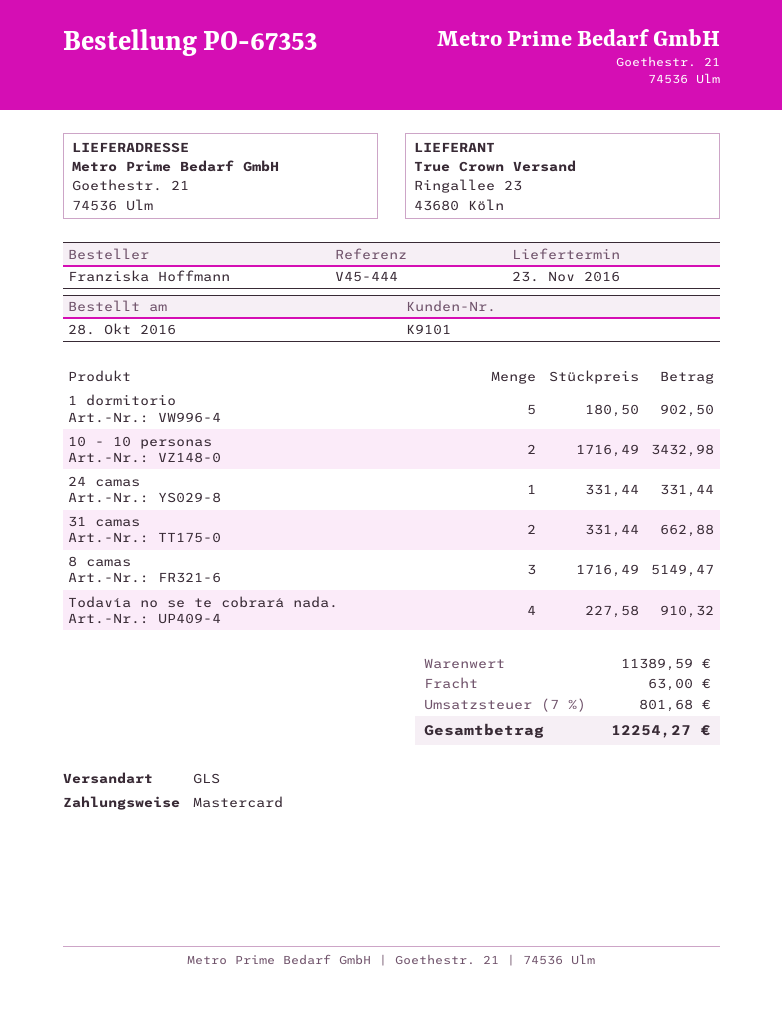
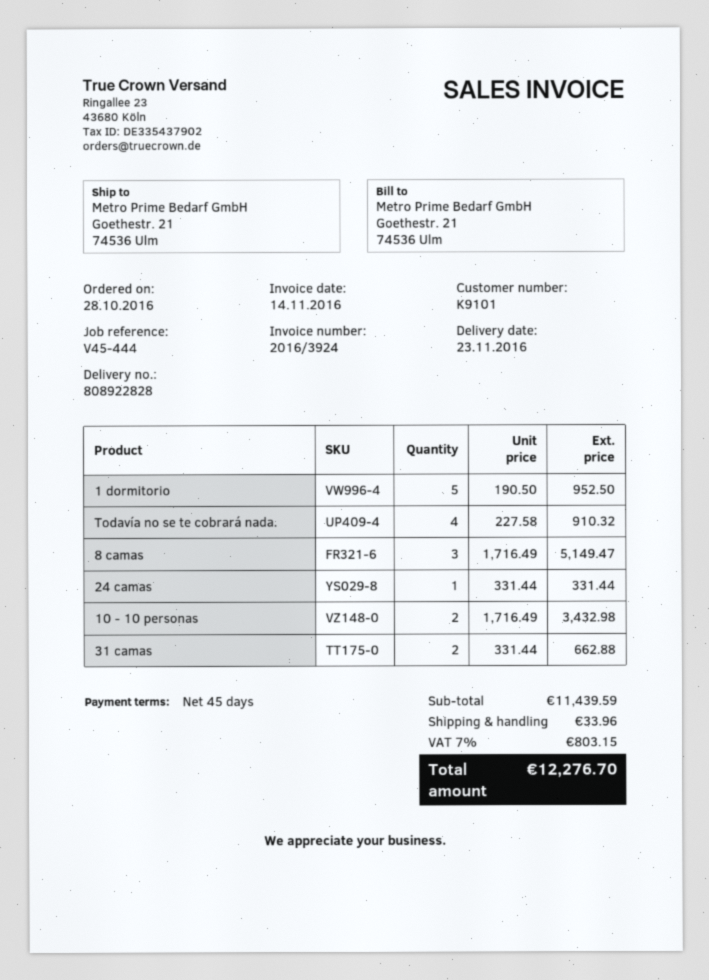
1 dormitorio: 5 x 180.50 = 902.50 -> 5 x 190.50 = 952.50
subtotal: 11389.59 -> 11439.59
shipping: 63.00 -> 33.96
tax: 7% = 801.68 -> 7% = 803.15
total: 12254.27 -> 12276.70

